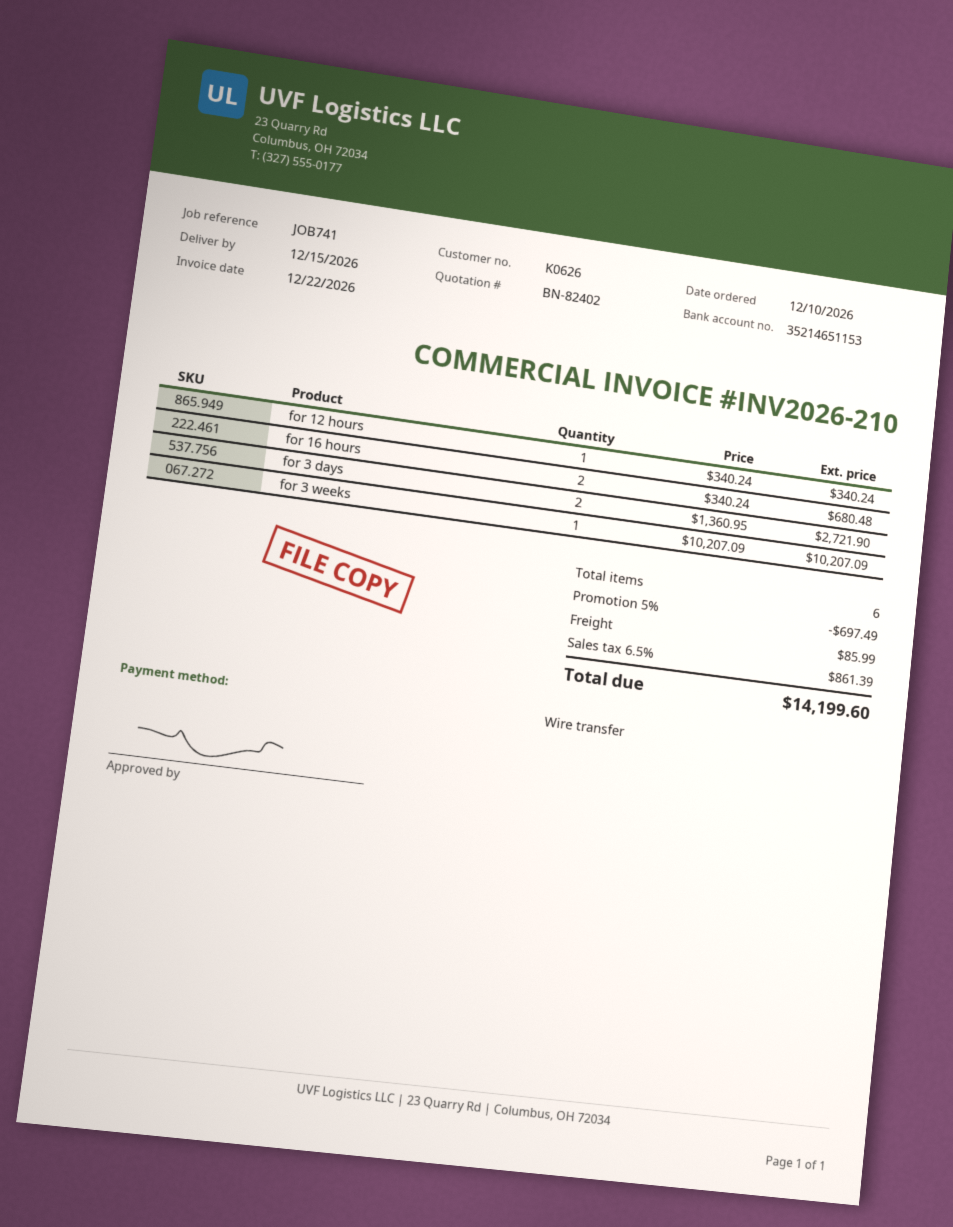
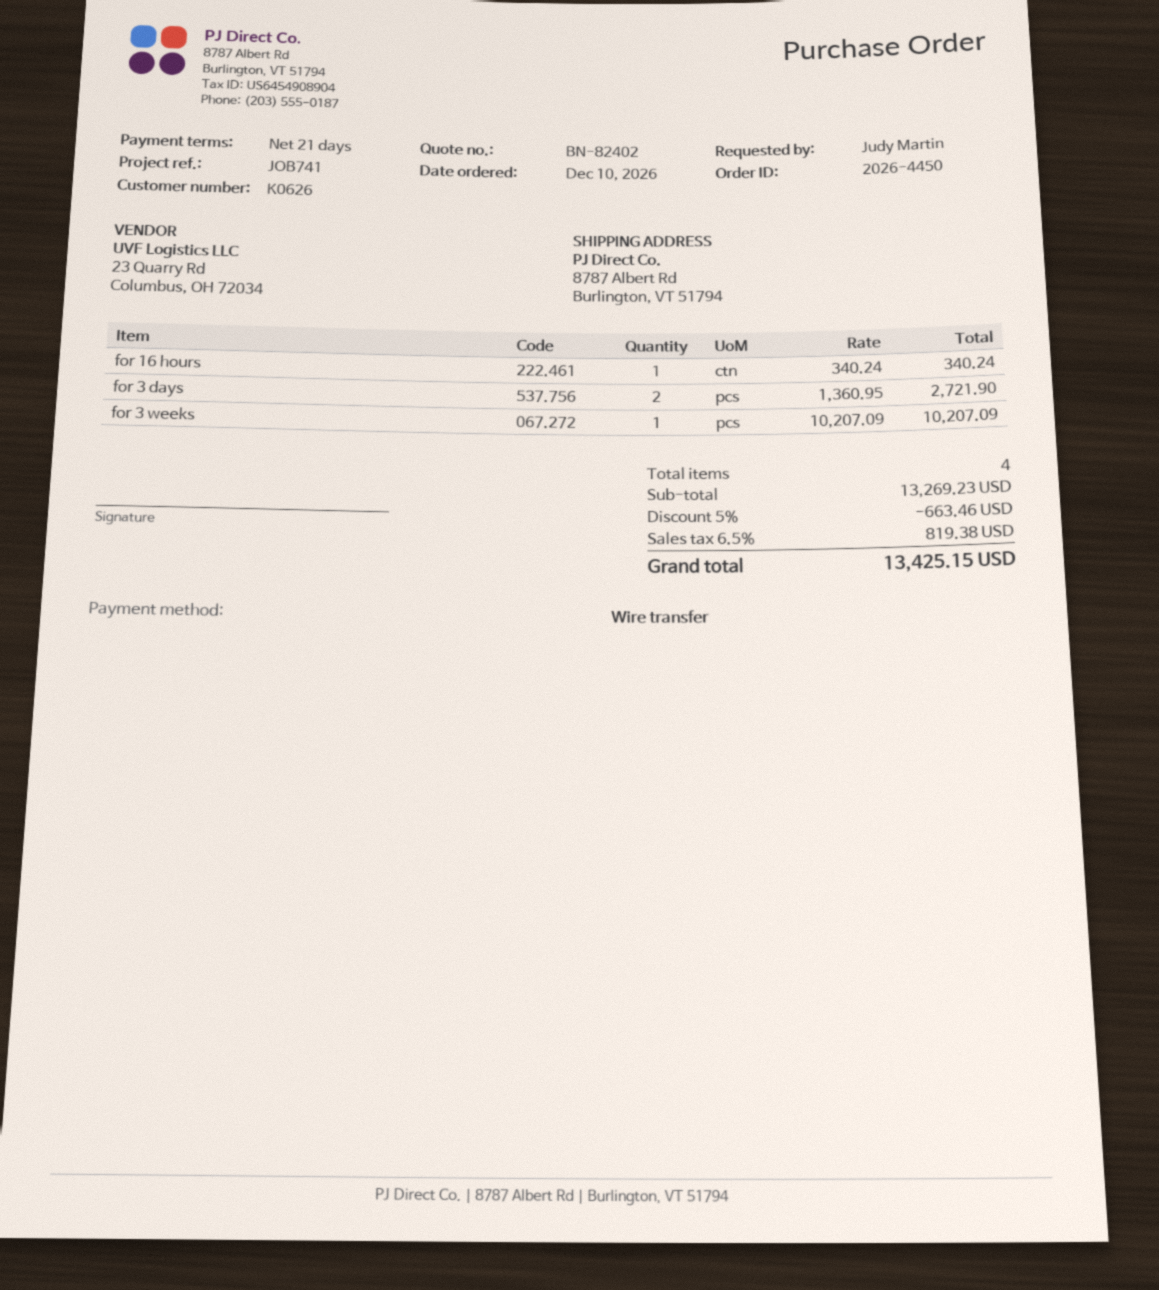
for 12 hours: 1 x 340.24 = 340.24 -> none
for 16 hours: 2 x 340.24 = 680.48 -> 1 x 340.24 = 340.24
total quantity: 6 -> 4
discount: 5% = 697.49 -> 5% = 663.46
shipping: 85.99 -> none
tax: 6.5% = 861.39 -> 6.5% = 819.38
total: 14199.60 -> 13425.15

